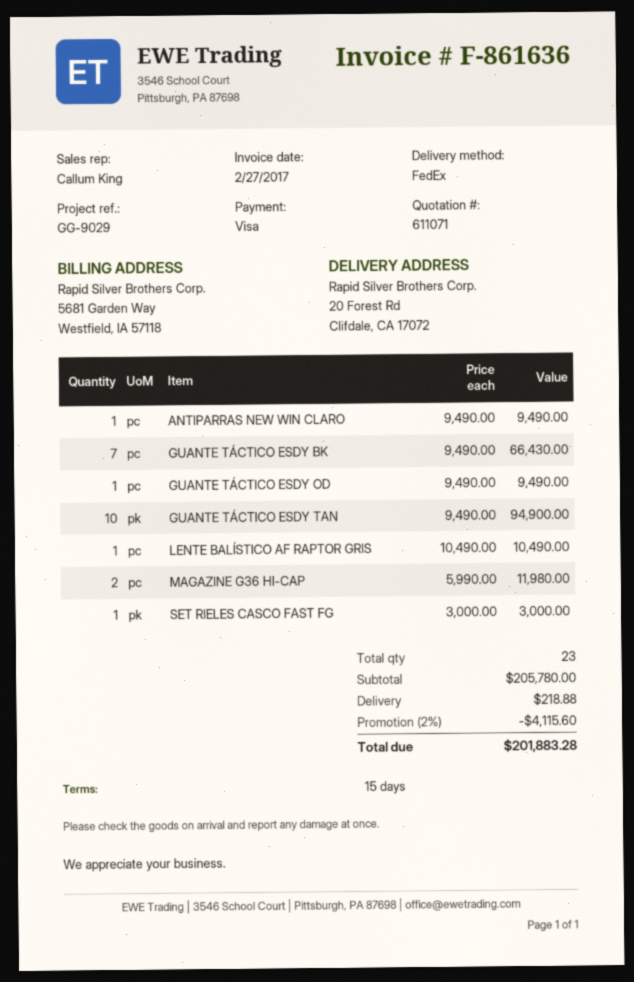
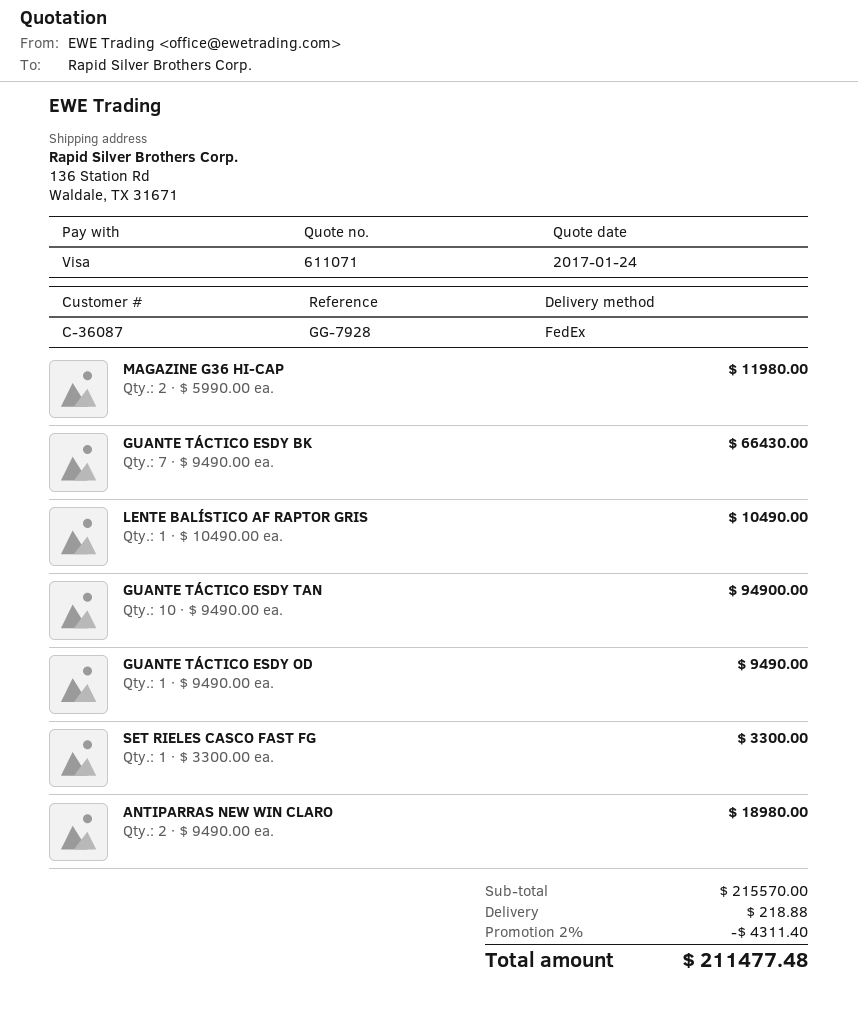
reference: GG-9029 -> GG-7928
ship to: 20 Forest Rd, Clifdale, CA 17072 -> 136 Station Rd, Waldale, TX 31671
ANTIPARRAS NEW WIN CLARO: 1 x 9490.00 = 9490.00 -> 2 x 9490.00 = 18980.00
SET RIELES CASCO FAST FG: 1 x 3000.00 = 3000.00 -> 1 x 3300.00 = 3300.00
subtotal: 205780.00 -> 215570.00
discount: 2% = 4115.60 -> 2% = 4311.40
total: 201883.28 -> 211477.48

